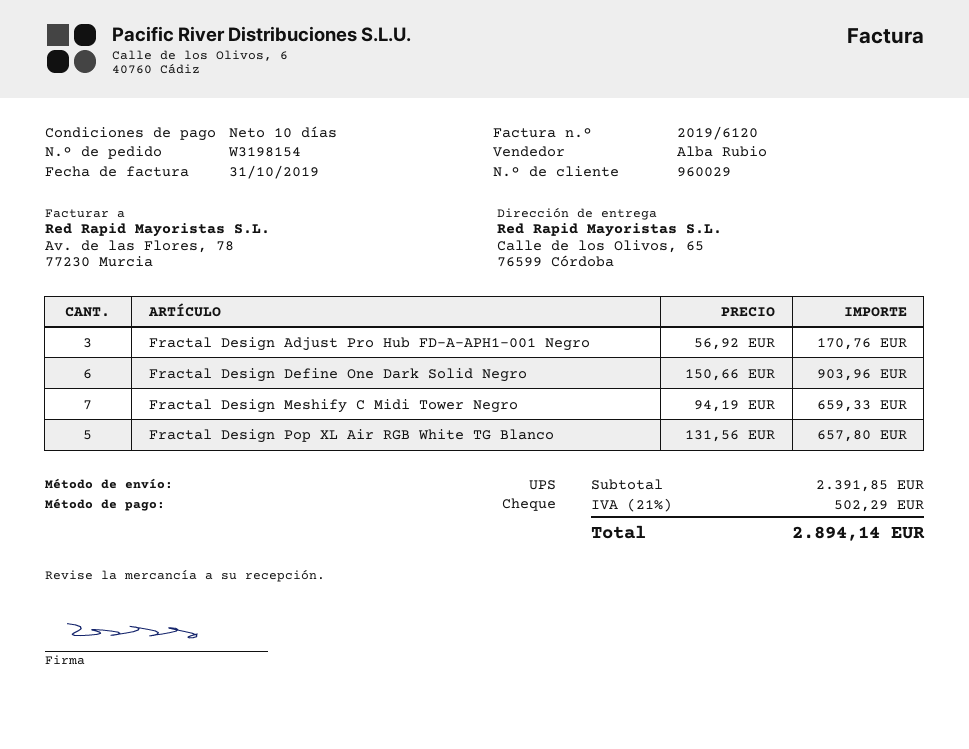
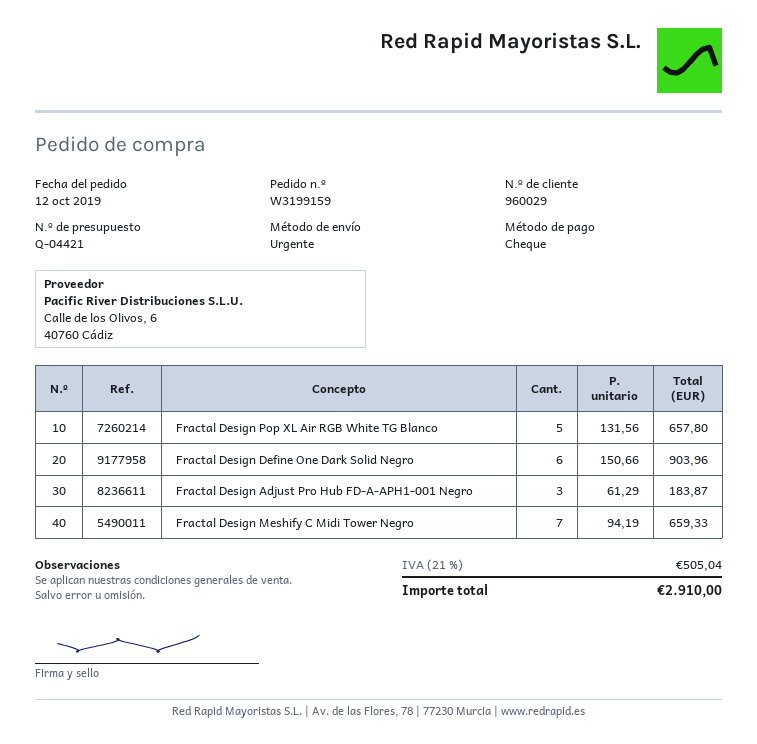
order number: W3198154 -> W3199159
shipping method: UPS -> express
Fractal Design Adjust Pro Hub FD-A-APH1-001 Negro: 3 x 56.92 = 170.76 -> 3 x 61.29 = 183.87
tax: 21% = 502.29 -> 21% = 505.04
total: 2894.14 -> 2910.00

